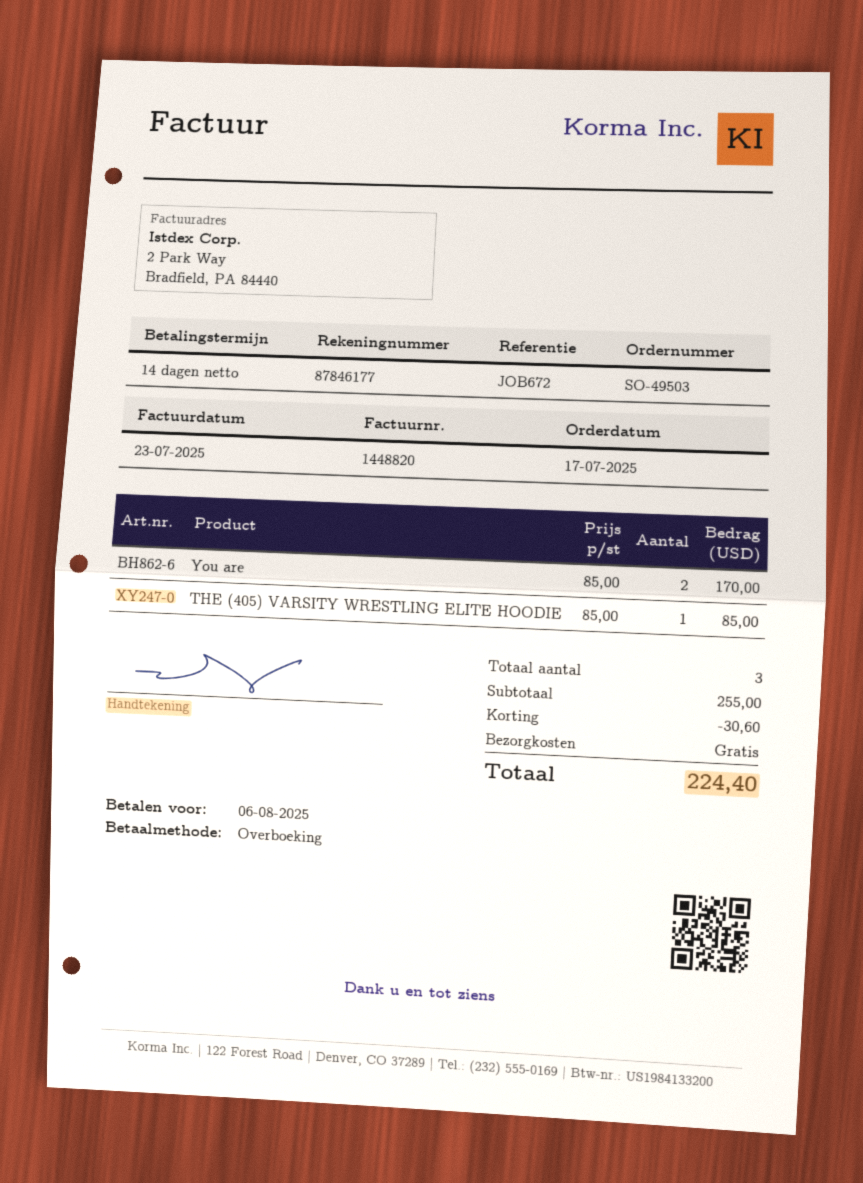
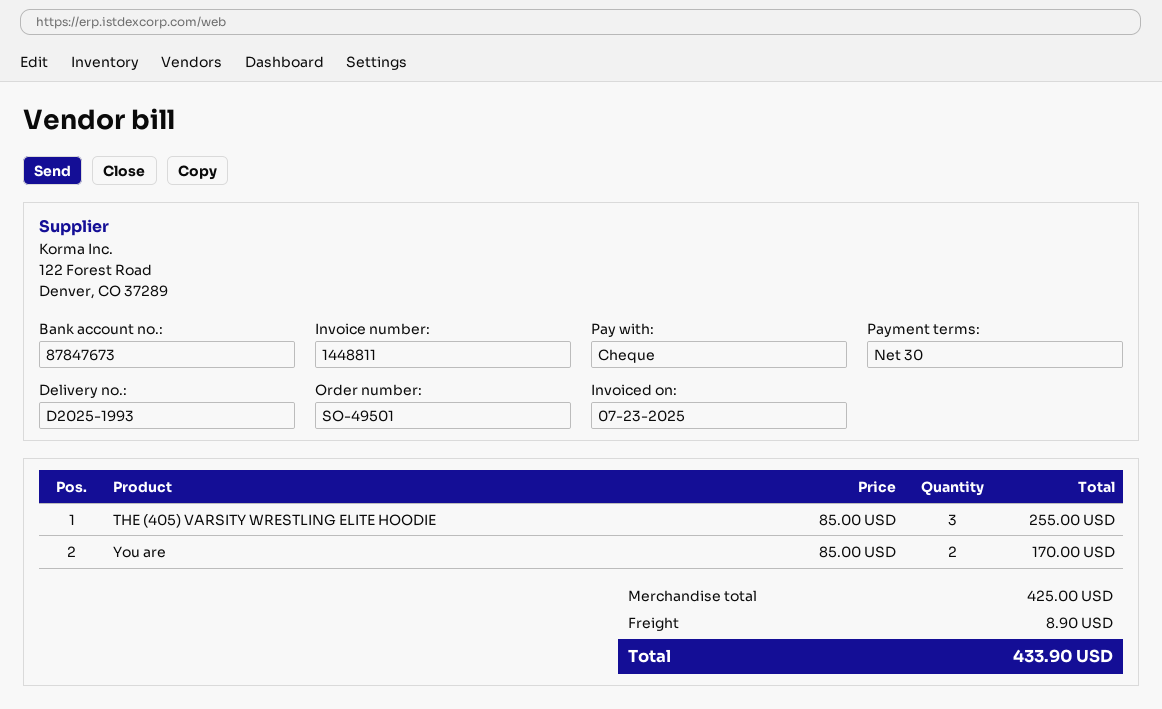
order number: SO-49503 -> SO-49501
invoice number: 1448820 -> 1448811
payment terms: 14 days -> 30 days
payment method: bank transfer -> cheque
bank account: 87846177 -> 87847673
THE (405) VARSITY WRESTLING ELITE HOODIE: 1 x 85.00 = 85.00 -> 3 x 85.00 = 255.00
subtotal: 255.00 -> 425.00
discount: 30.60 -> none
shipping: 0.00 -> 8.90
total: 224.40 -> 433.90

